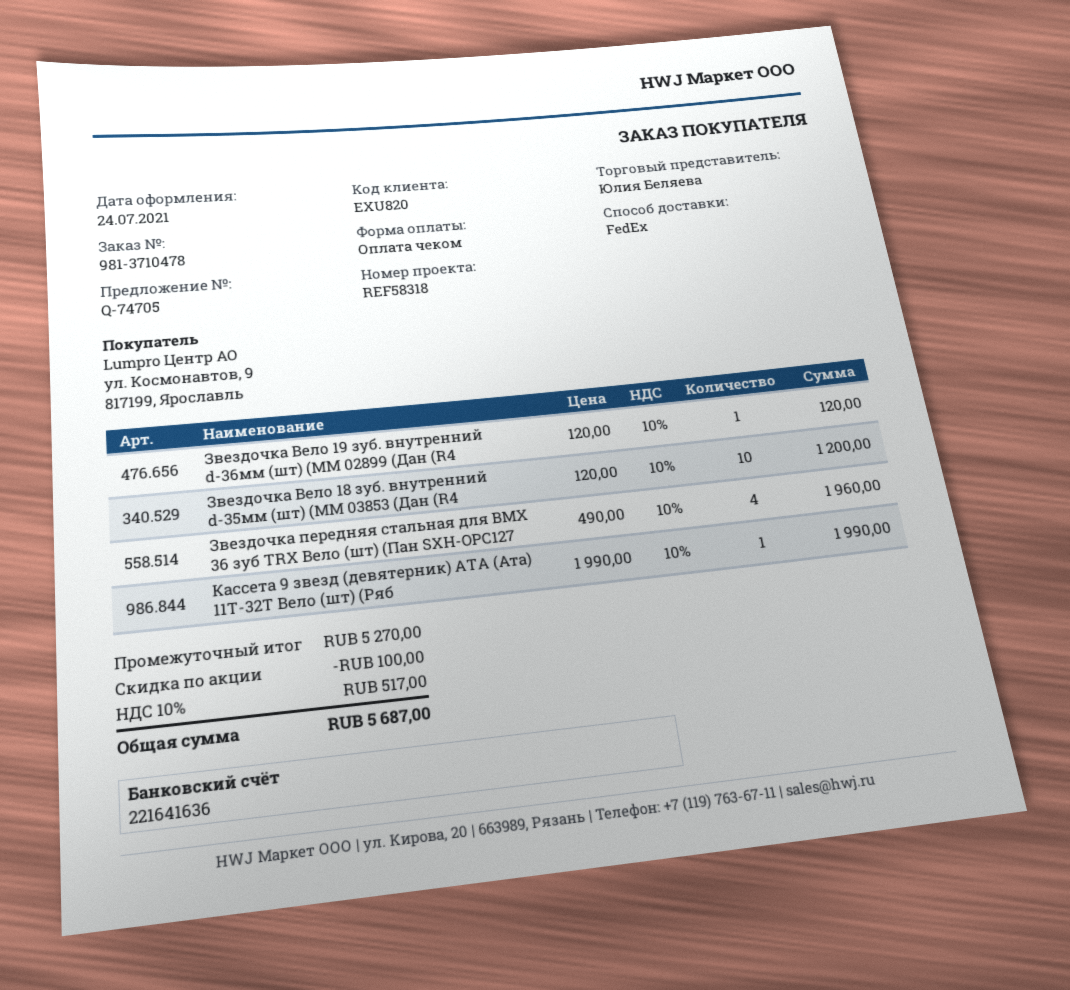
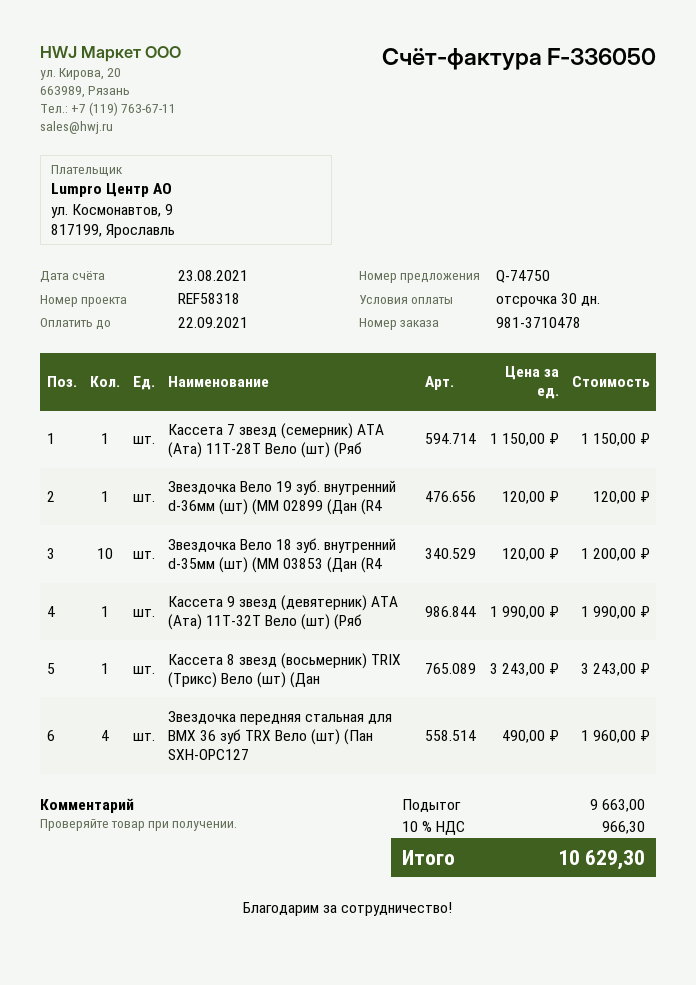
quote number: Q-74705 -> Q-74750
Кассета 7 звезд (семерник) ATA (Ата) 11T-28T Вело (шт) (Ряб: none -> 1 x 1150.00 = 1150.00
Кассета 8 звезд (восьмерник) TRIX (Трикс) Вело (шт) (Дан: none -> 1 x 3243.00 = 3243.00
subtotal: 5270.00 -> 9663.00
discount: 100.00 -> none
tax: 10% = 517.00 -> 10% = 966.30
total: 5687.00 -> 10629.30

